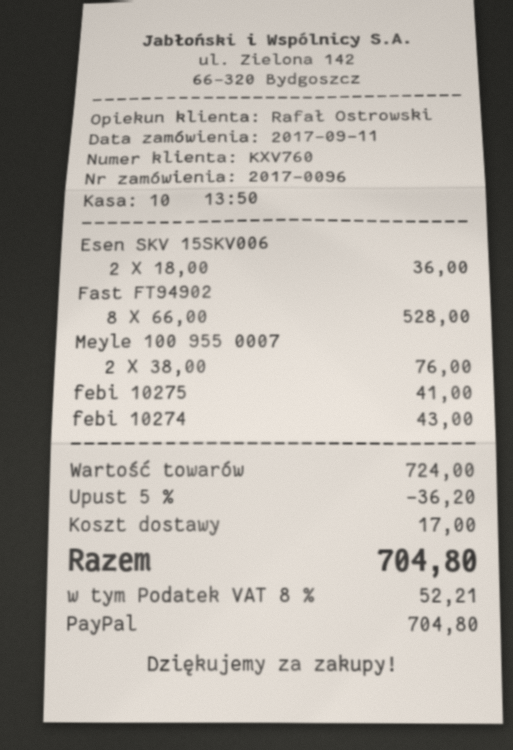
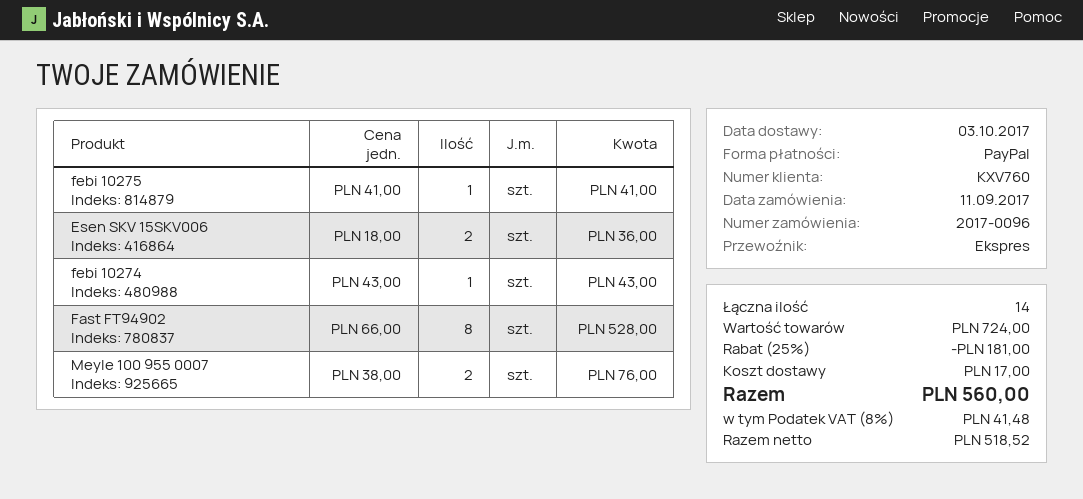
discount: 5% = 36.20 -> 25% = 181.00
tax: 8% = 52.21 -> 8% = 41.48
total: 704.80 -> 560.00

